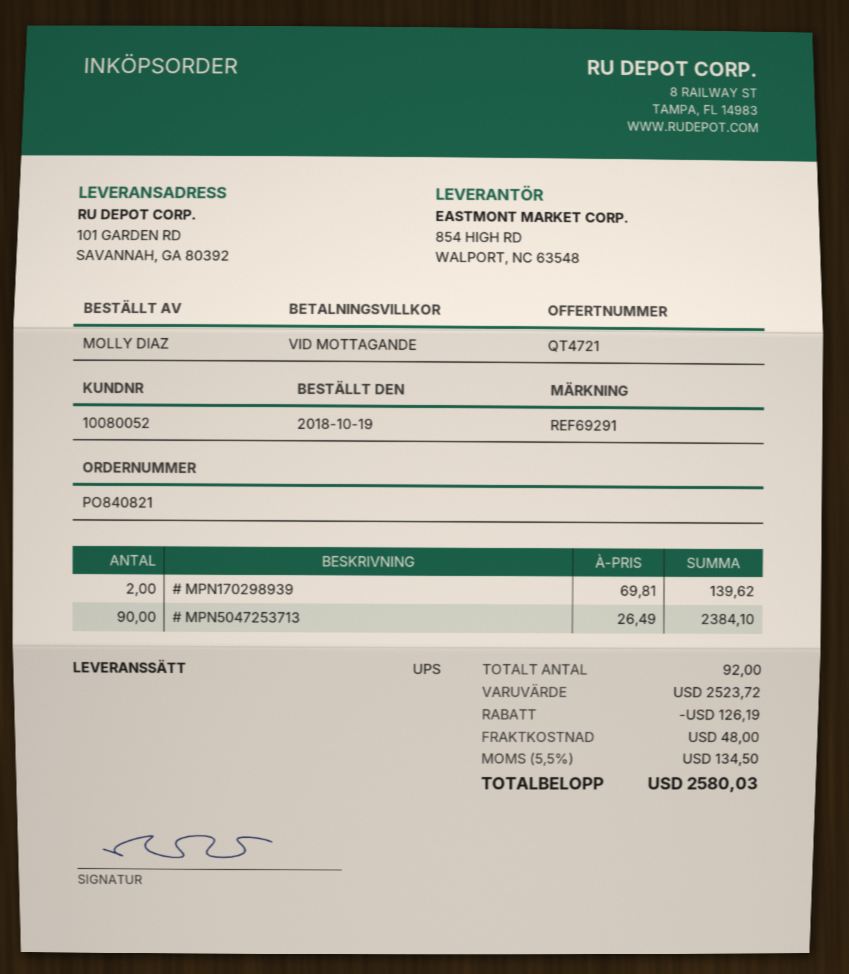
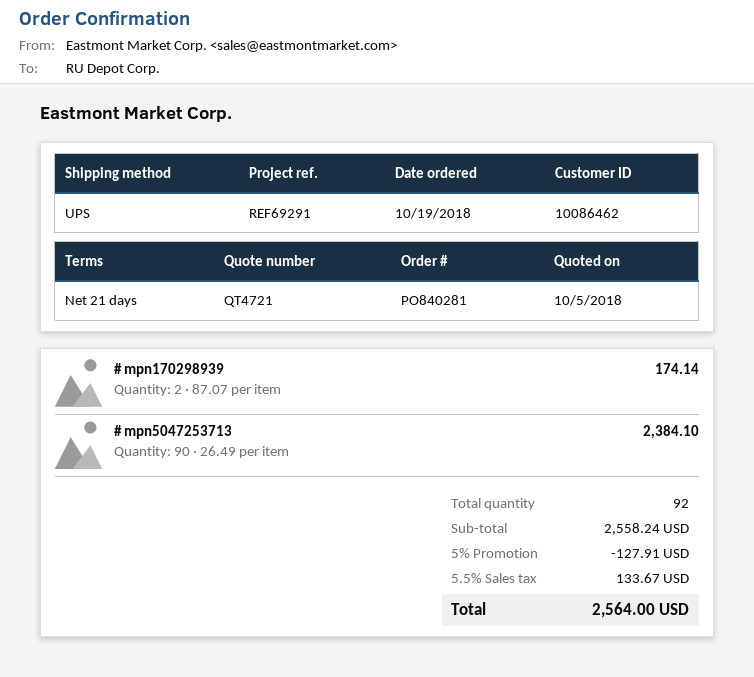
order number: PO840821 -> PO840281
payment terms: on receipt -> 21 days
customer number: 10080052 -> 10086462
# MPN170298939: 2 x 69.81 = 139.62 -> 2 x 87.07 = 174.14
subtotal: 2523.72 -> 2558.24
discount: 126.19 -> 127.91
shipping: 48.00 -> none
tax: 5.5% = 134.50 -> 5.5% = 133.67
total: 2580.03 -> 2564.00

